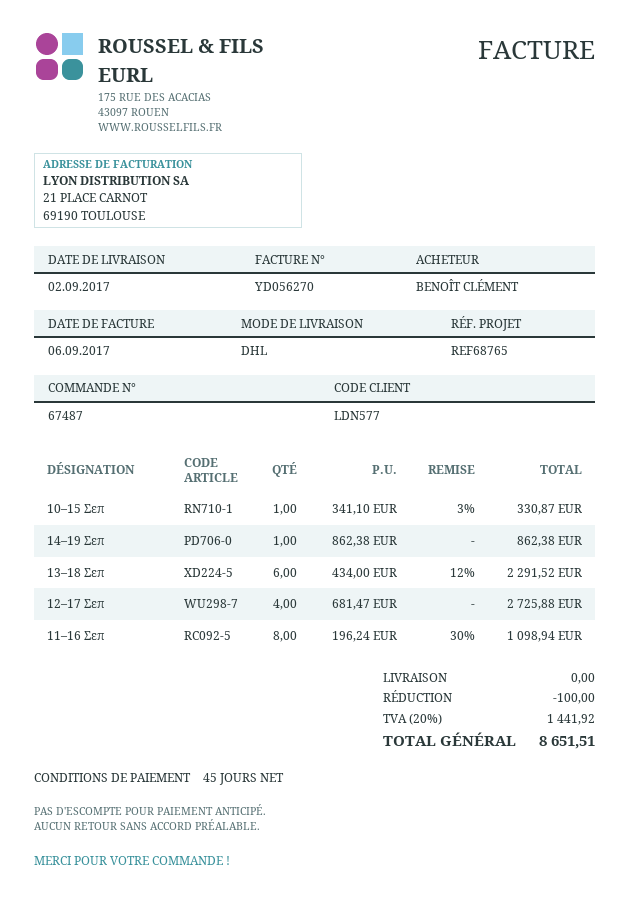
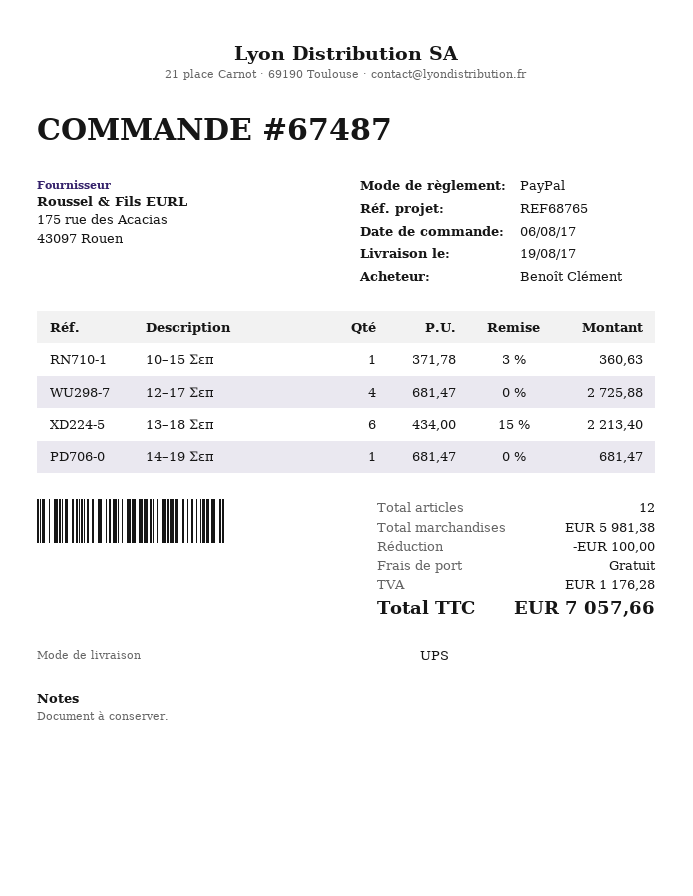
delivery date: 2017-09-02 -> 2017-08-19
shipping method: DHL -> UPS
10–15 Σεπ: 1 x 341.10 - 3% = 330.87 -> 1 x 371.78 - 3% = 360.63
14–19 Σεπ: 1 x 862.38 = 862.38 -> 1 x 681.47 = 681.47
13–18 Σεπ: 6 x 434.00 - 12% = 2291.52 -> 6 x 434.00 - 15% = 2213.40
11–16 Σεπ: 8 x 196.24 - 30% = 1098.94 -> none
tax: 1441.92 -> 1176.28
total: 8651.51 -> 7057.66

